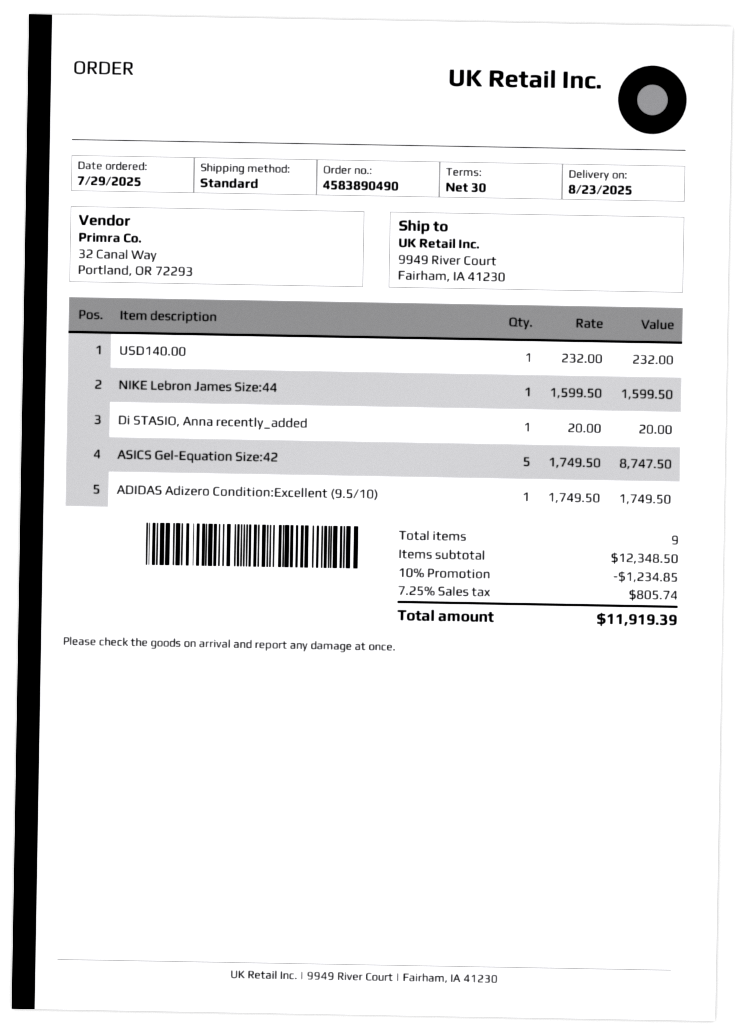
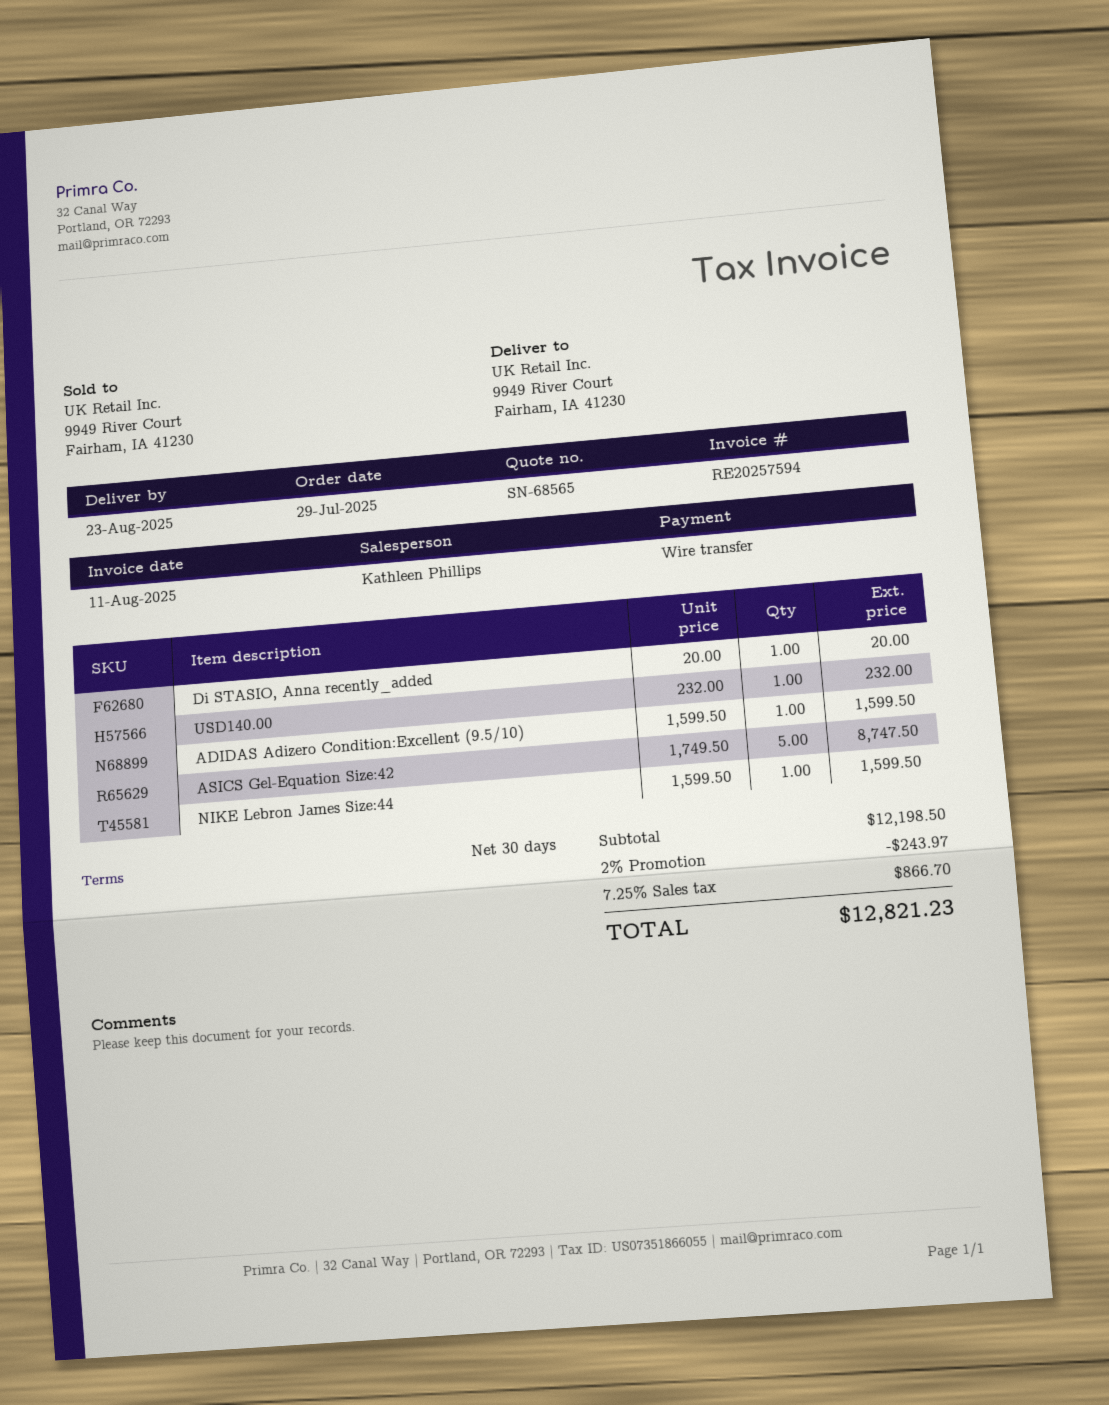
ADIDAS Adizero Condition:Excellent (9.5/10): 1 x 1749.50 = 1749.50 -> 1 x 1599.50 = 1599.50
subtotal: 12348.50 -> 12198.50
discount: 10% = 1234.85 -> 2% = 243.97
tax: 7.25% = 805.74 -> 7.25% = 866.70
total: 11919.39 -> 12821.23

